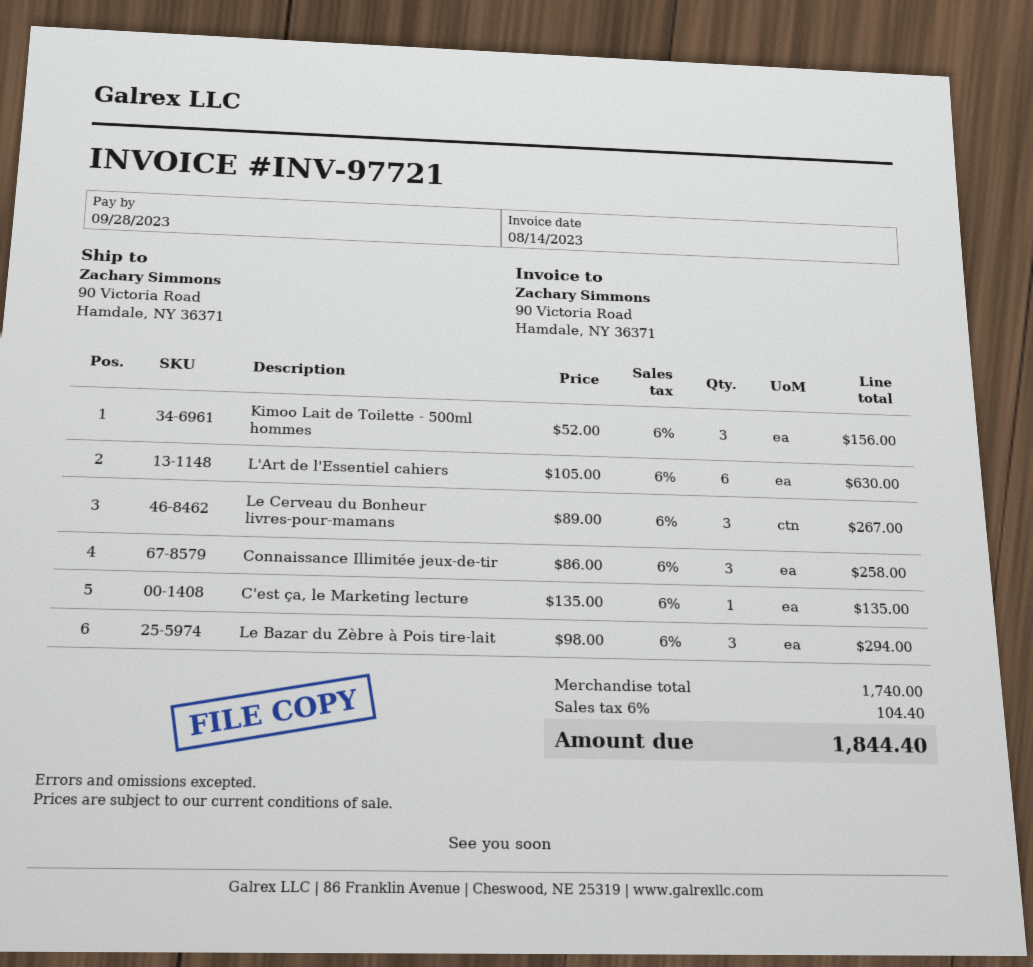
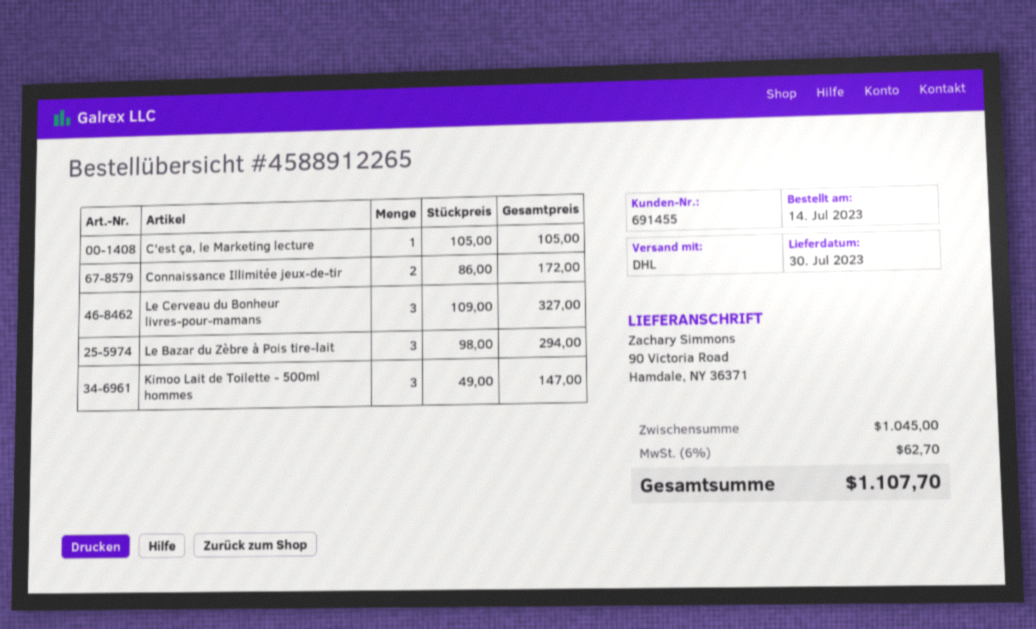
Kimoo Lait de Toilette - 500ml hommes: 3 x 52.00 = 156.00 -> 3 x 49.00 = 147.00
L'Art de l'Essentiel cahiers: 6 x 105.00 = 630.00 -> none
Le Cerveau du Bonheur livres-pour-mamans: 3 x 89.00 = 267.00 -> 3 x 109.00 = 327.00
Connaissance Illimitée jeux-de-tir: 3 x 86.00 = 258.00 -> 2 x 86.00 = 172.00
C'est ça, le Marketing lecture: 1 x 135.00 = 135.00 -> 1 x 105.00 = 105.00
subtotal: 1740.00 -> 1045.00
tax: 6% = 104.40 -> 6% = 62.70
total: 1844.40 -> 1107.70

